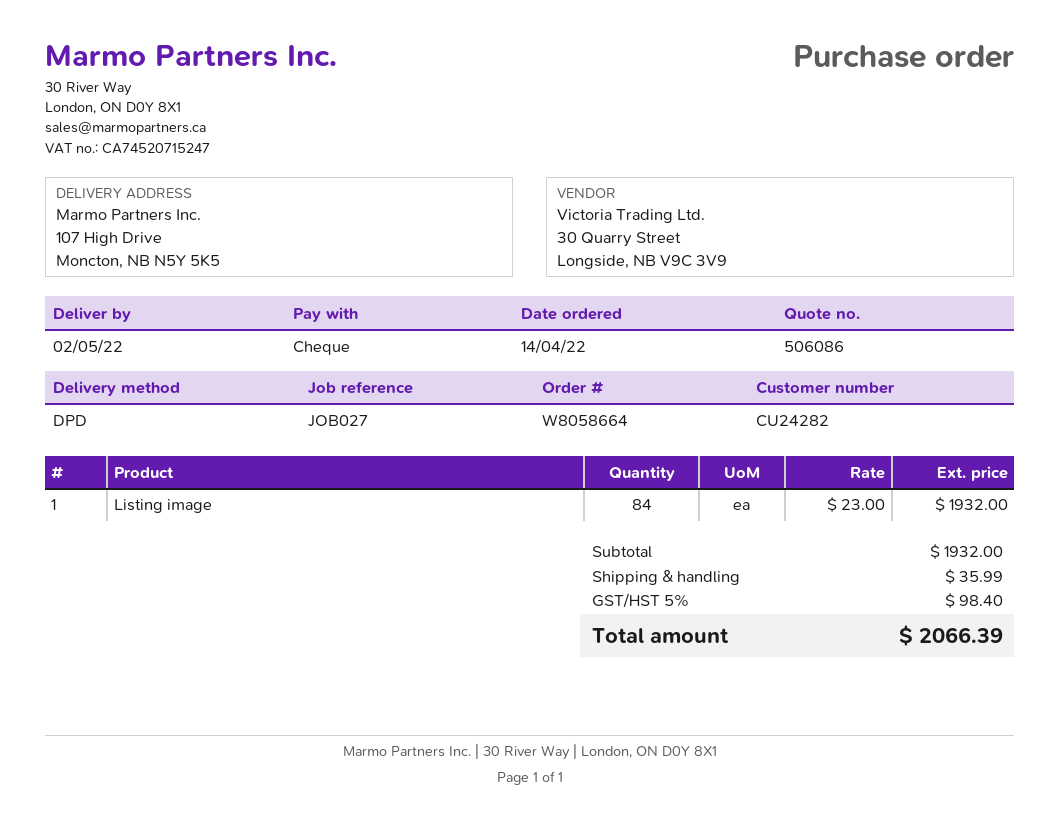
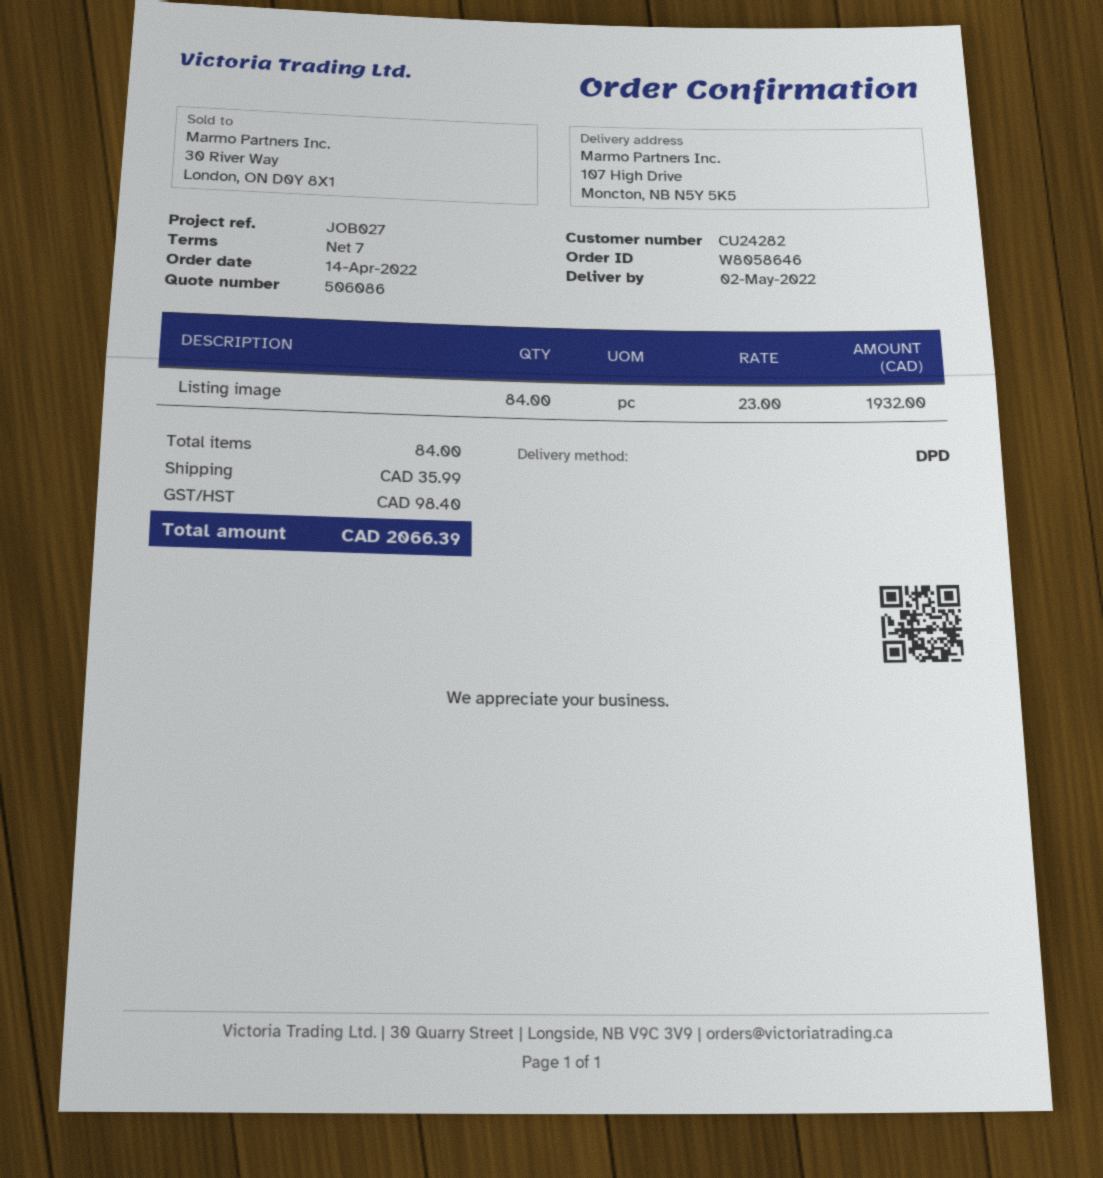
order number: W8058664 -> W8058646

